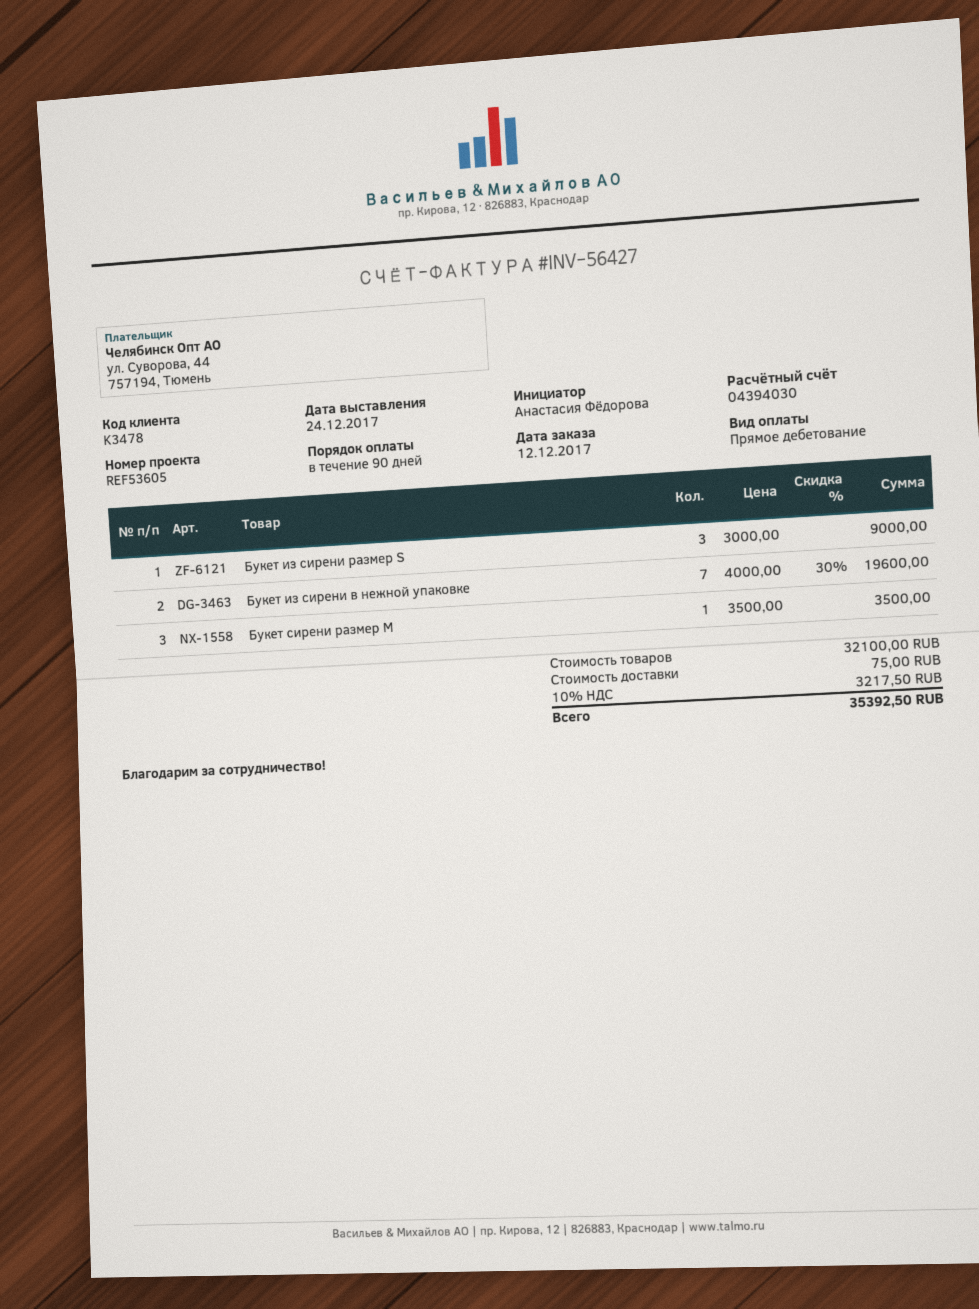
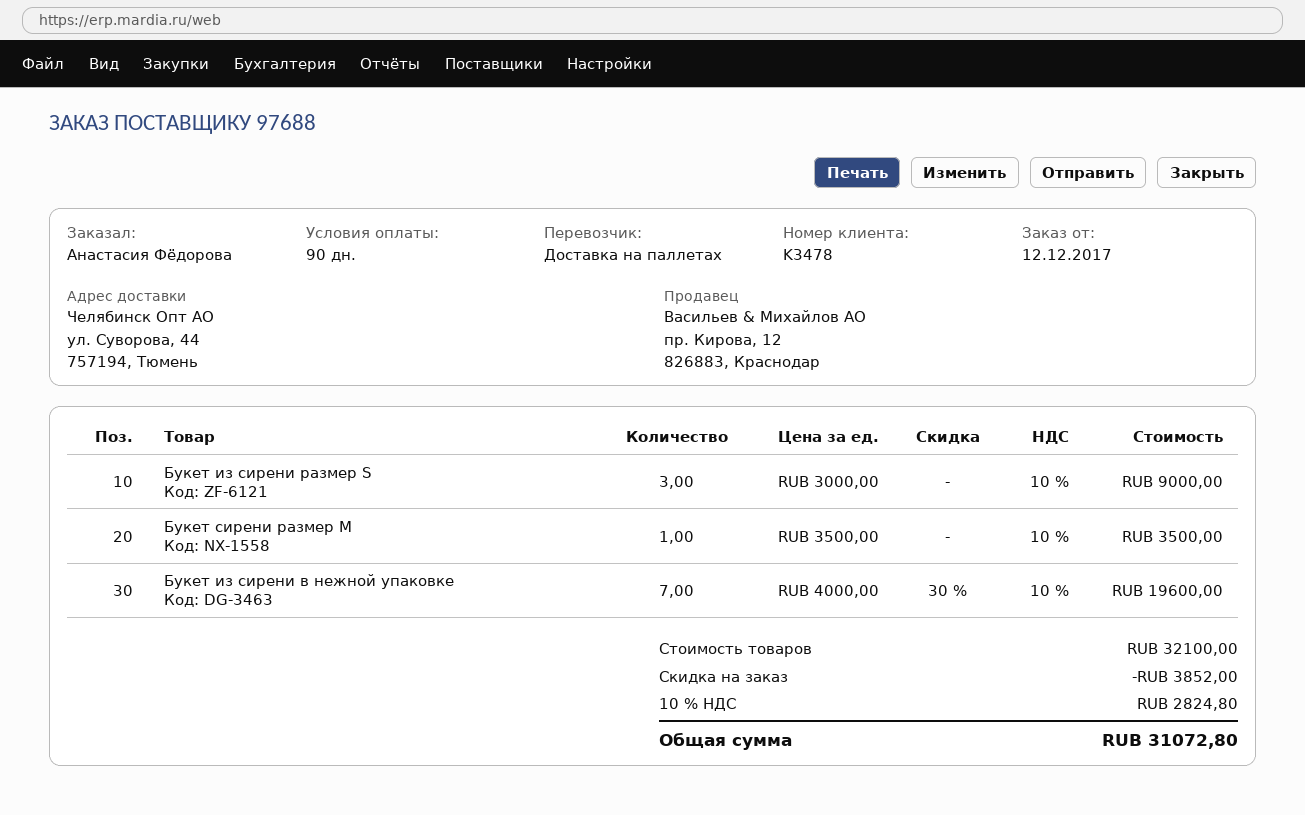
discount: none -> 3852.00
shipping: 75.00 -> none
tax: 10% = 3217.50 -> 10% = 2824.80
total: 35392.50 -> 31072.80

